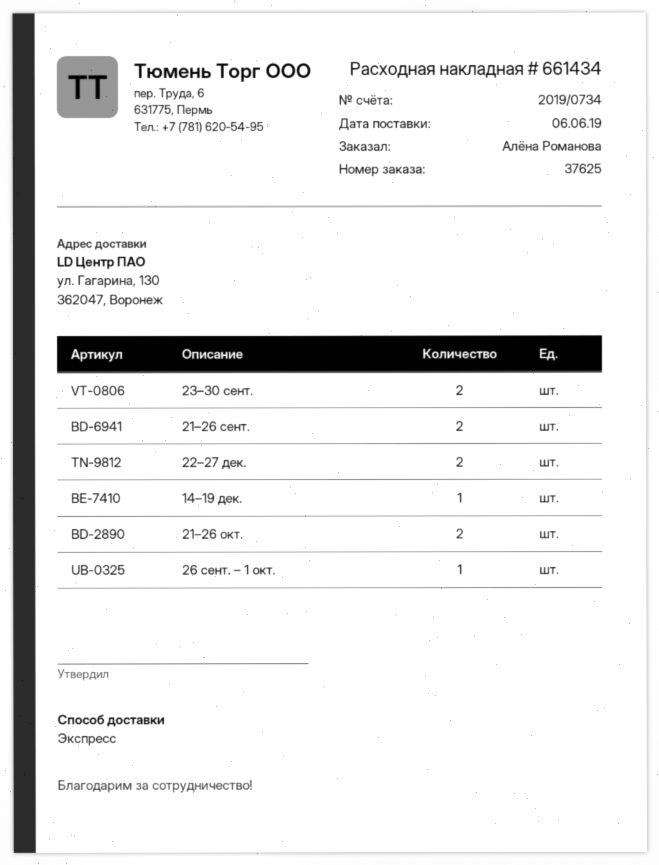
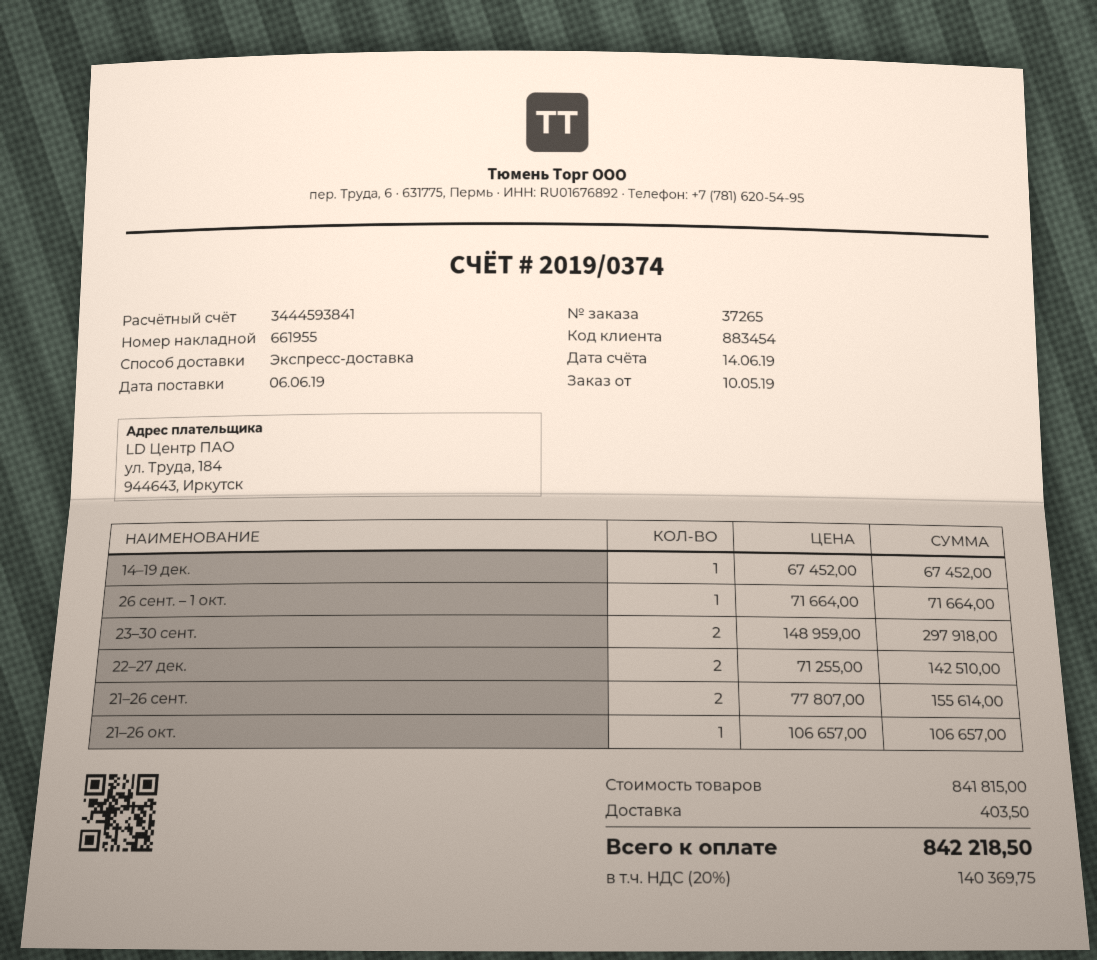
order number: 37625 -> 37265
delivery note number: 661434 -> 661955
invoice number: 2019/0734 -> 2019/0374
21–26 окт.: 2 -> 1

